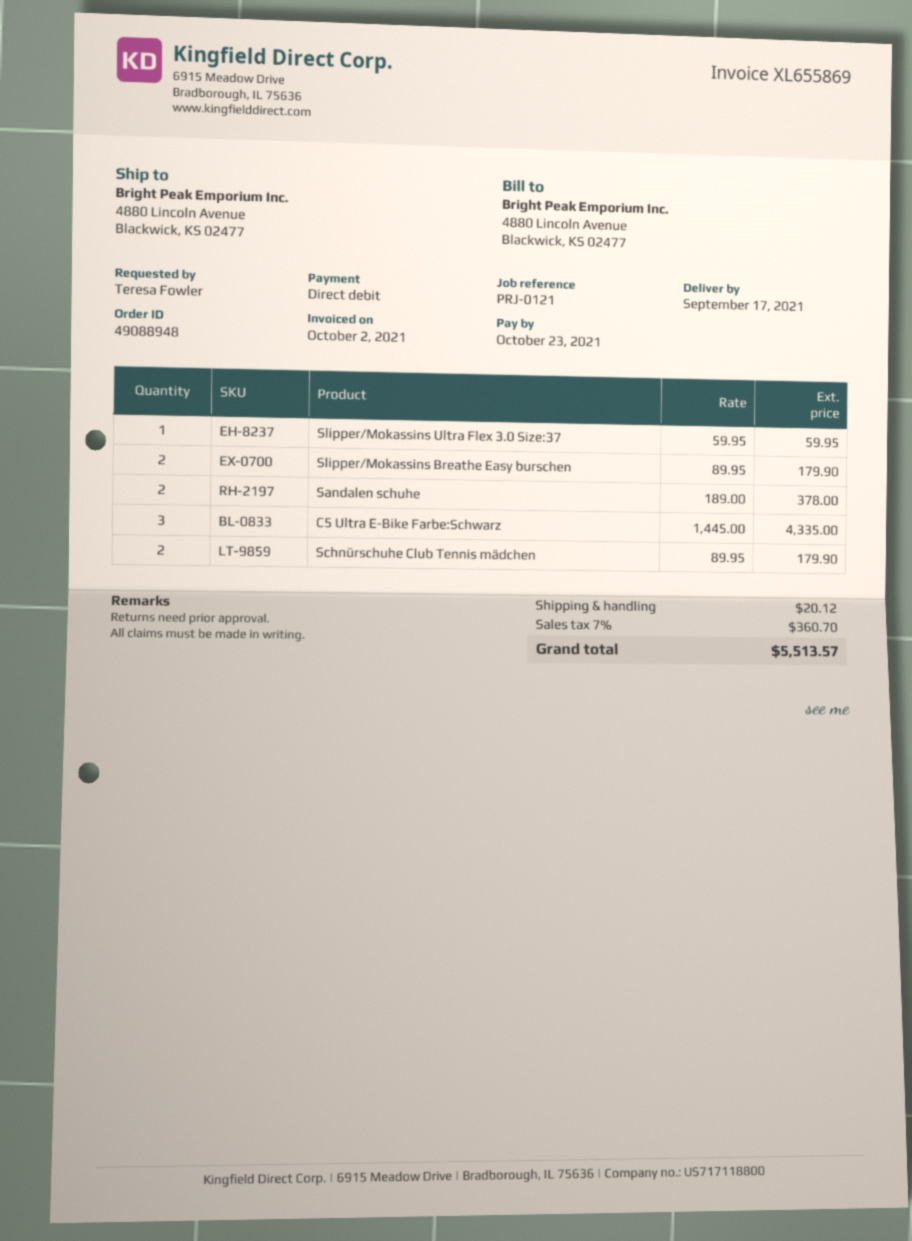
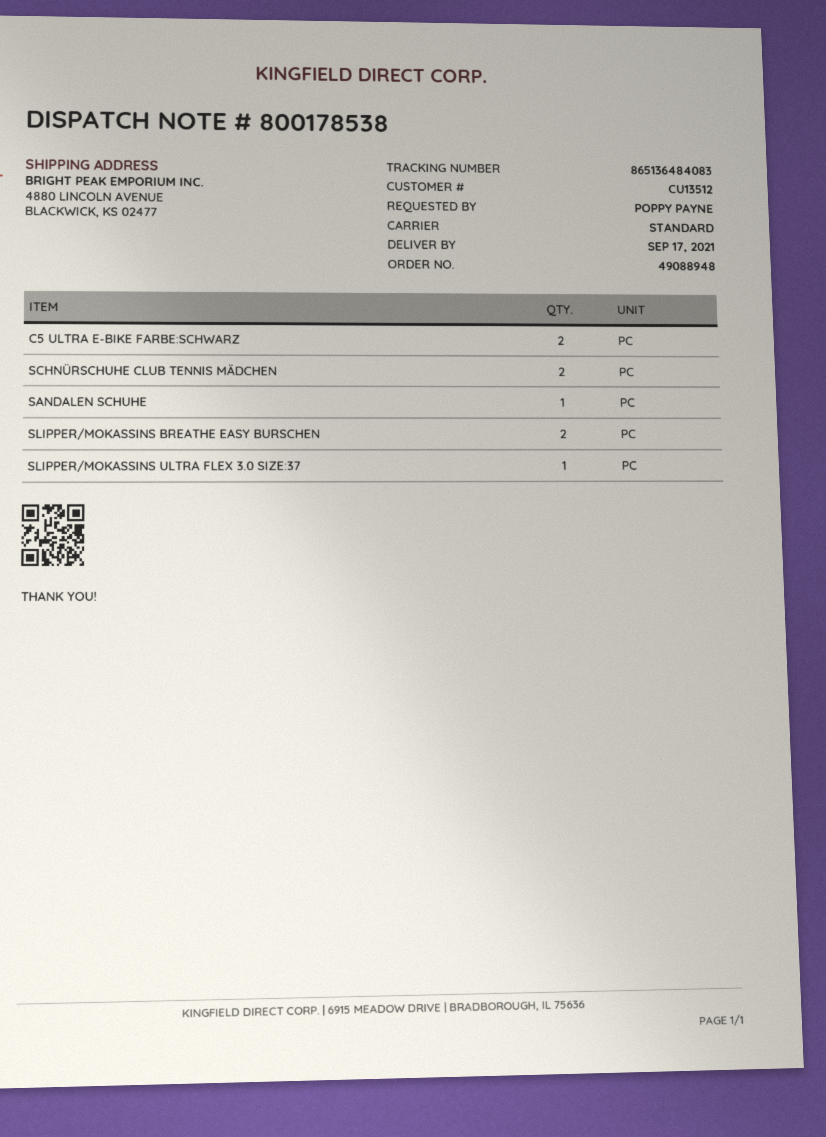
ordered by: Teresa Fowler -> POPPY PAYNE
Sandalen schuhe: 2 -> 1
C5 Ultra E-Bike Farbe:Schwarz: 3 -> 2

